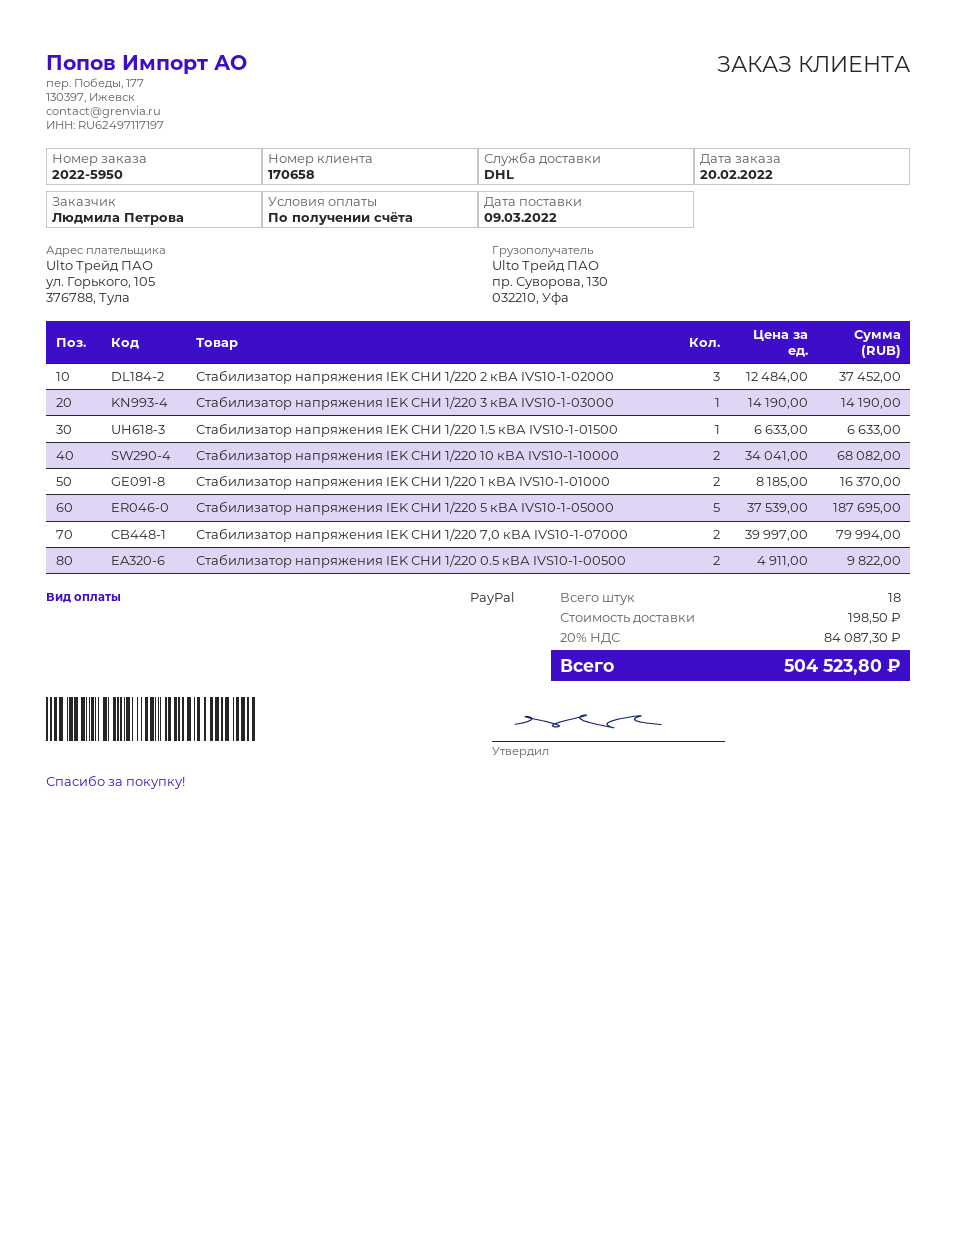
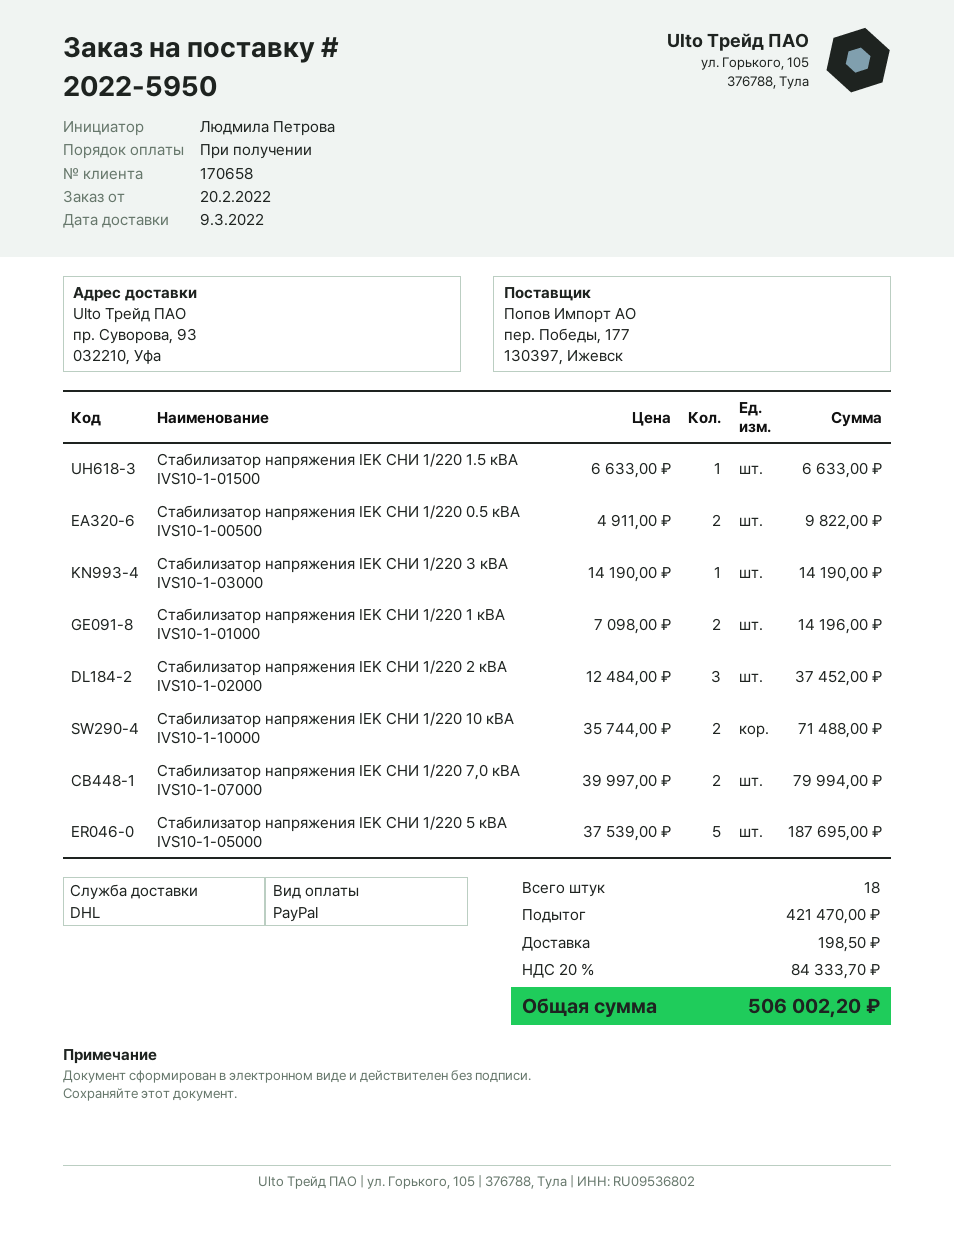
ship to: пр. Суворова, 130, 032210, Уфа -> пр. Суворова, 93, 032210, Уфа
Стабилизатор напряжения IEK СНИ 1/220 10 кВА IVS10-1-10000: 2 x 34041.00 = 68082.00 -> 2 x 35744.00 = 71488.00
Стабилизатор напряжения IEK СНИ 1/220 1 кВА IVS10-1-01000: 2 x 8185.00 = 16370.00 -> 2 x 7098.00 = 14196.00
tax: 20% = 84087.30 -> 20% = 84333.70
total: 504523.80 -> 506002.20

